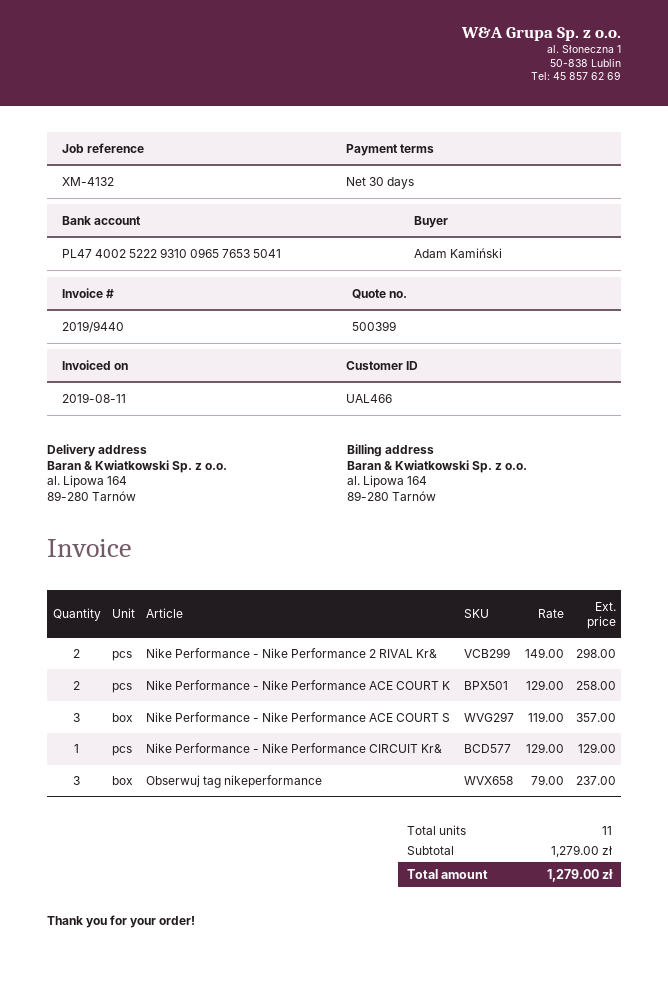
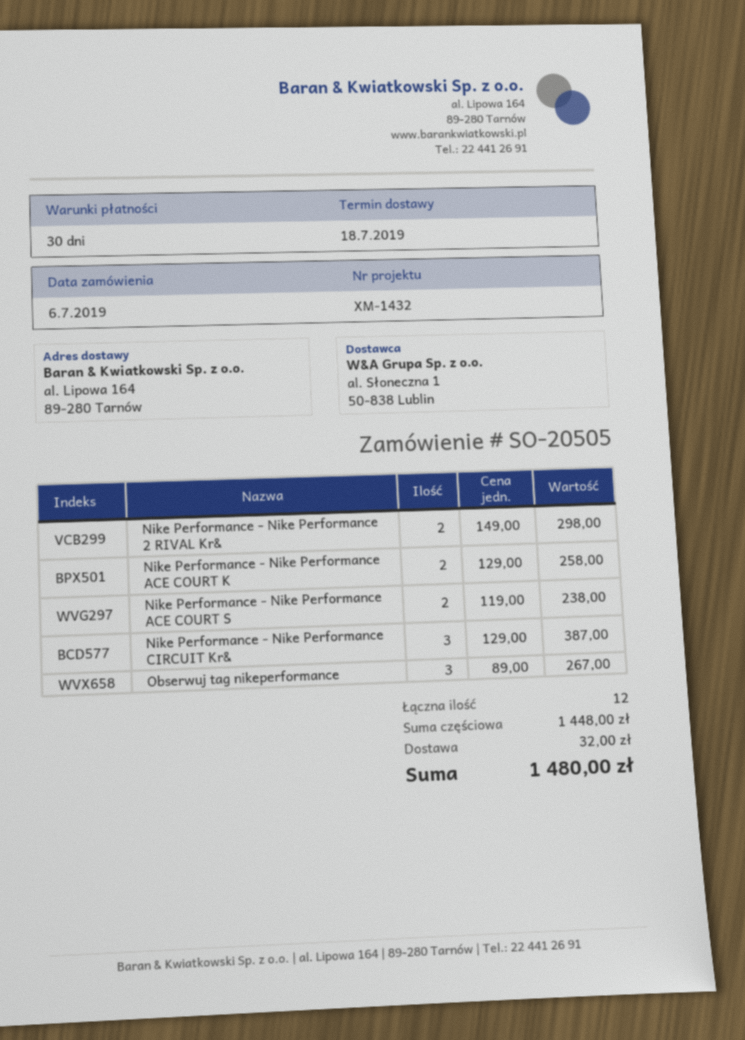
reference: XM-4132 -> XM-1432
Nike Performance - Nike Performance ACE COURT S: 3 x 119.00 = 357.00 -> 2 x 119.00 = 238.00
Nike Performance - Nike Performance CIRCUIT Kr&: 1 x 129.00 = 129.00 -> 3 x 129.00 = 387.00
Obserwuj tag nikeperformance: 3 x 79.00 = 237.00 -> 3 x 89.00 = 267.00
total quantity: 11 -> 12
subtotal: 1279.00 -> 1448.00
shipping: none -> 32.00
total: 1279.00 -> 1480.00

